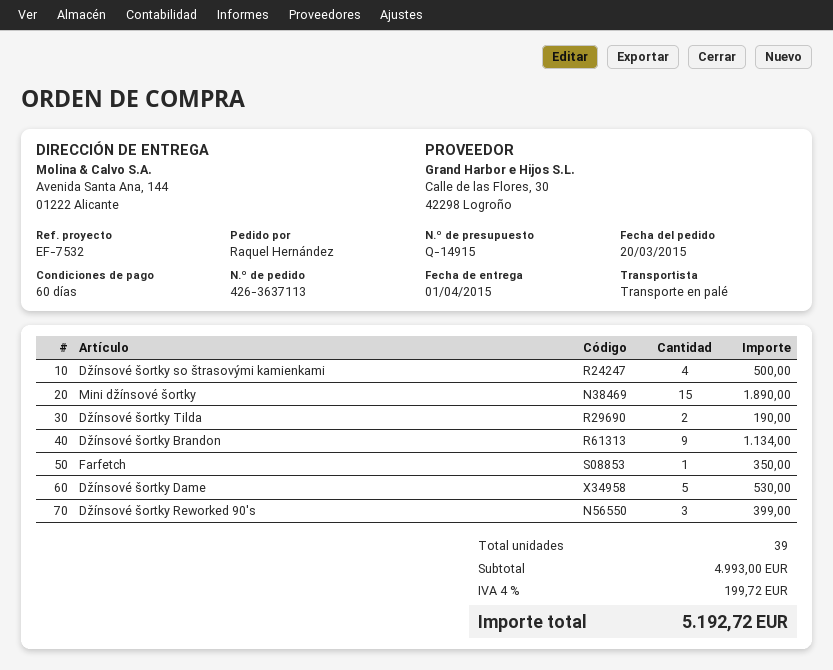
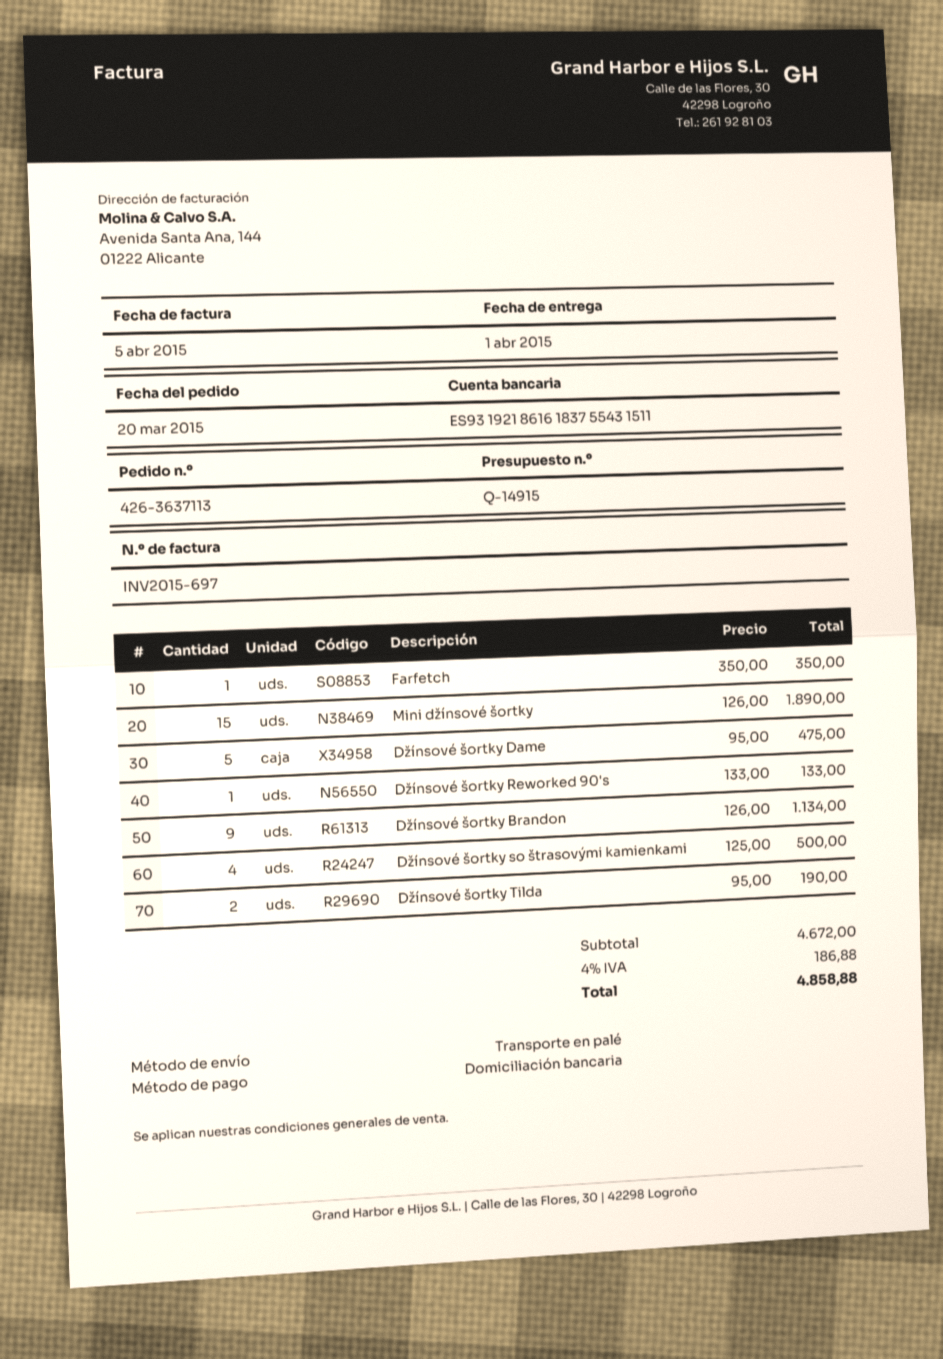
Džínsové šortky Dame: 5 for 530.00 -> 5 for 475.00
Džínsové šortky Reworked 90's: 3 for 399.00 -> 1 for 133.00
subtotal: 4993.00 -> 4672.00
tax: 4% = 199.72 -> 4% = 186.88
total: 5192.72 -> 4858.88

